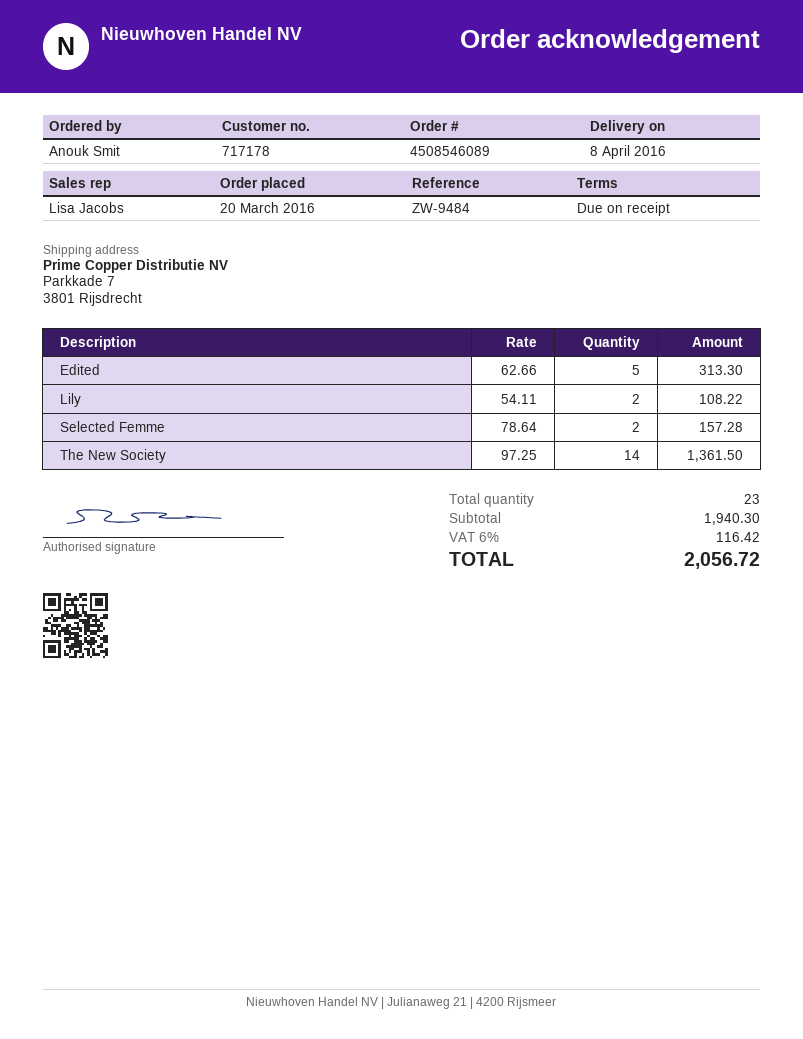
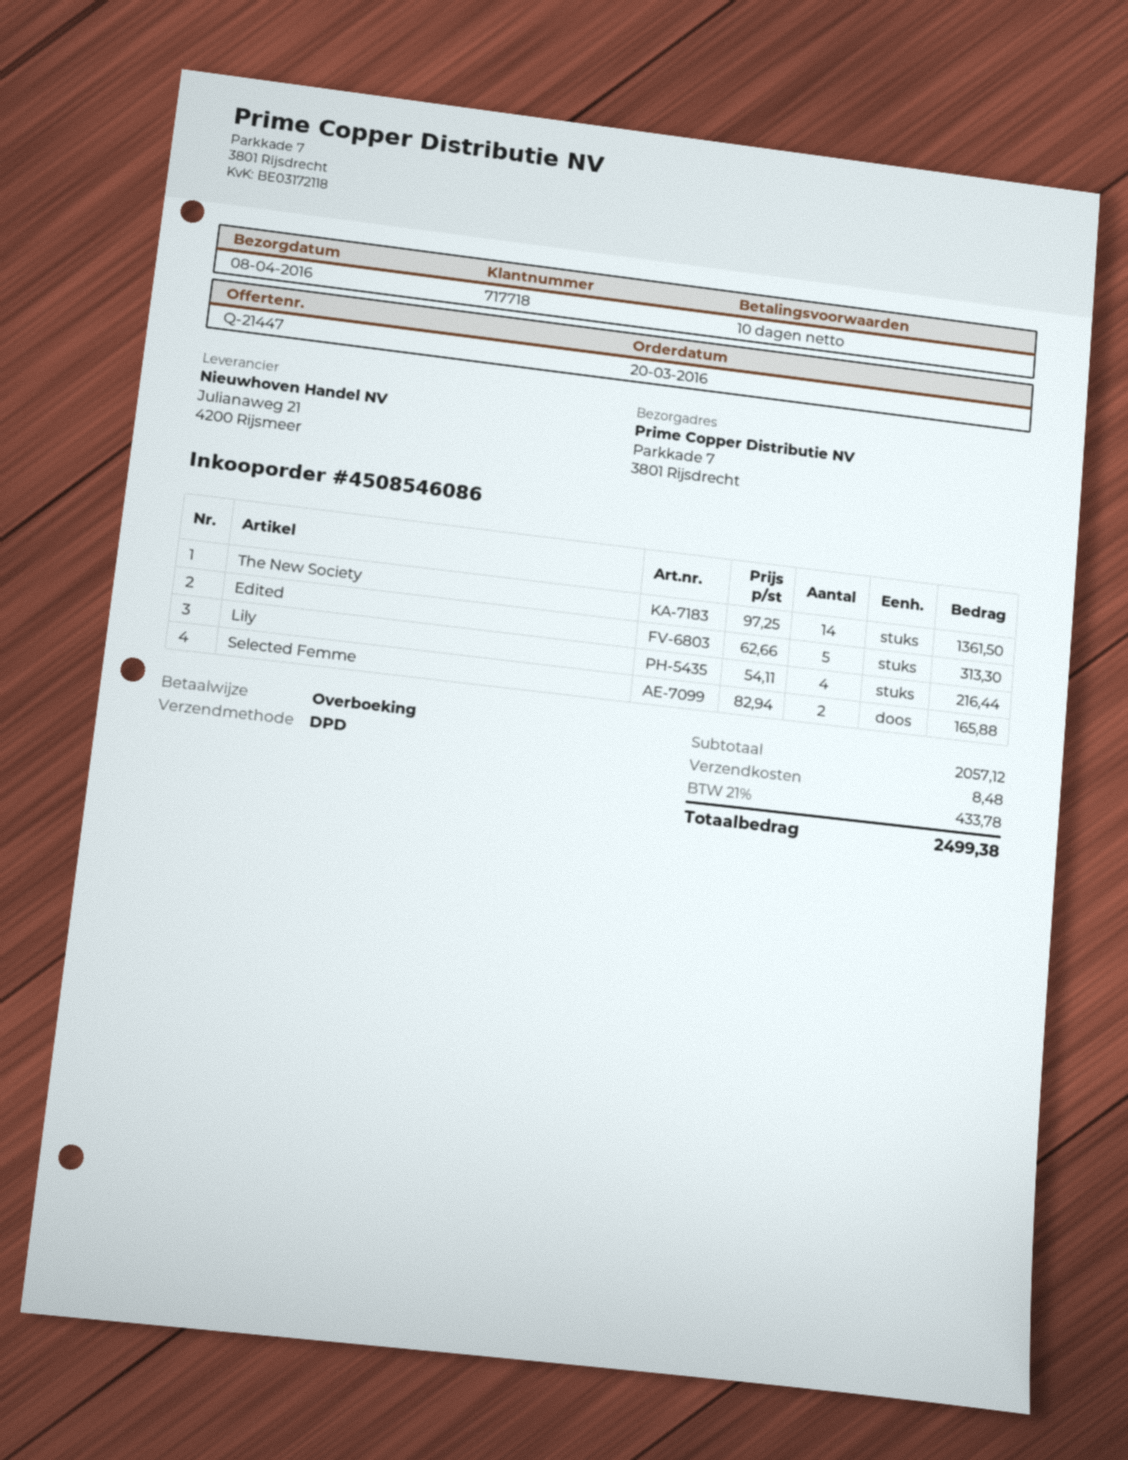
order number: 4508546089 -> 4508546086
payment terms: on receipt -> 10 days
customer number: 717178 -> 717718
Lily: 2 x 54.11 = 108.22 -> 4 x 54.11 = 216.44
Selected Femme: 2 x 78.64 = 157.28 -> 2 x 82.94 = 165.88
subtotal: 1940.30 -> 2057.12
shipping: none -> 8.48
tax: 6% = 116.42 -> 21% = 433.78
total: 2056.72 -> 2499.38

